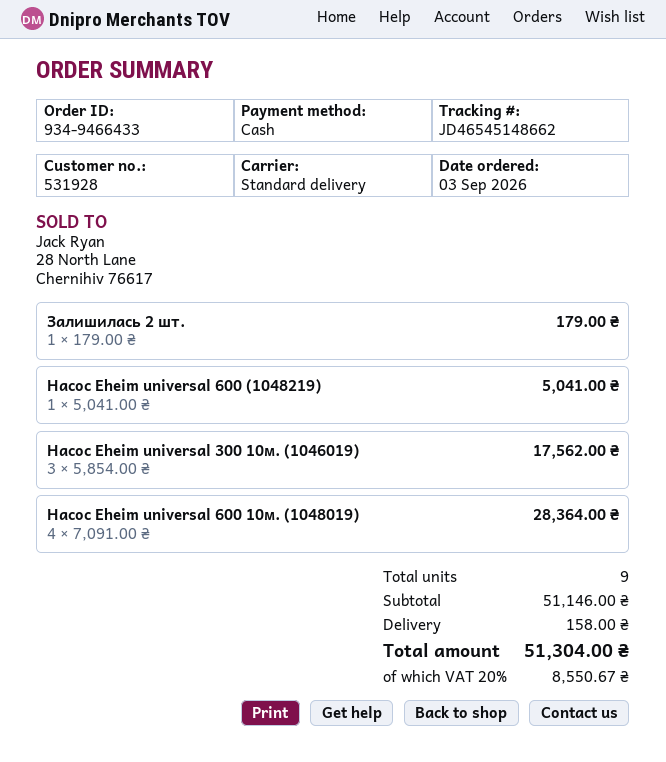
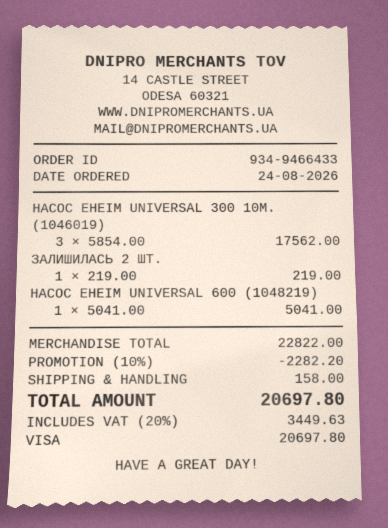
order date: 2026-09-03 -> 2026-08-24
payment method: cash -> Visa
Залишилась 2 шт.: 1 x 179.00 = 179.00 -> 1 x 219.00 = 219.00
Насос Eheim universal 600 10м. (1048019): 4 x 7091.00 = 28364.00 -> none
subtotal: 51146.00 -> 22822.00
discount: none -> 10% = 2282.20
tax: 20% = 8550.67 -> 20% = 3449.63
total: 51304.00 -> 20697.80

